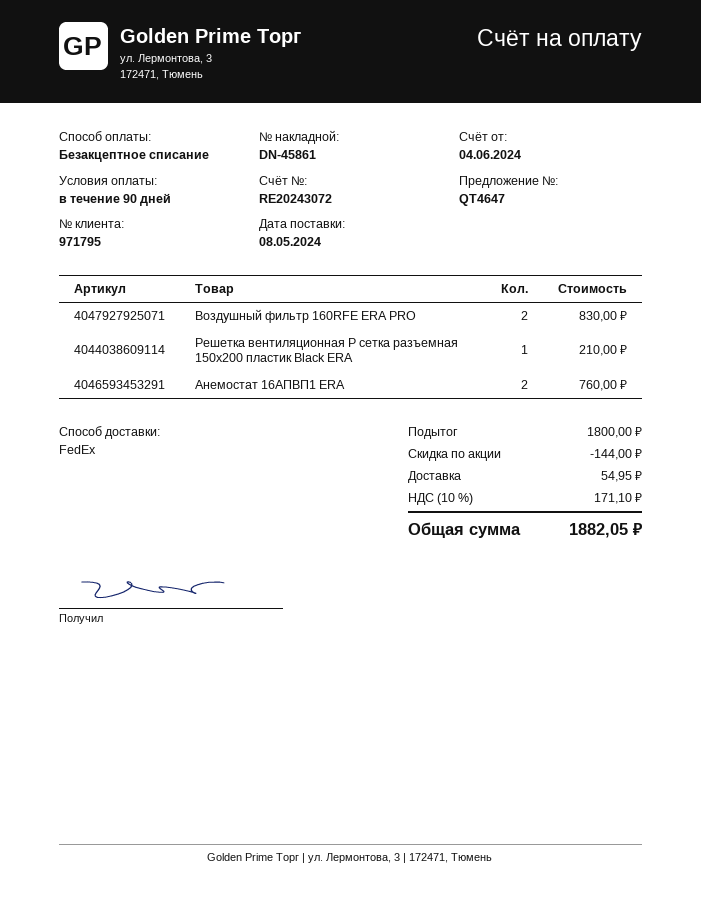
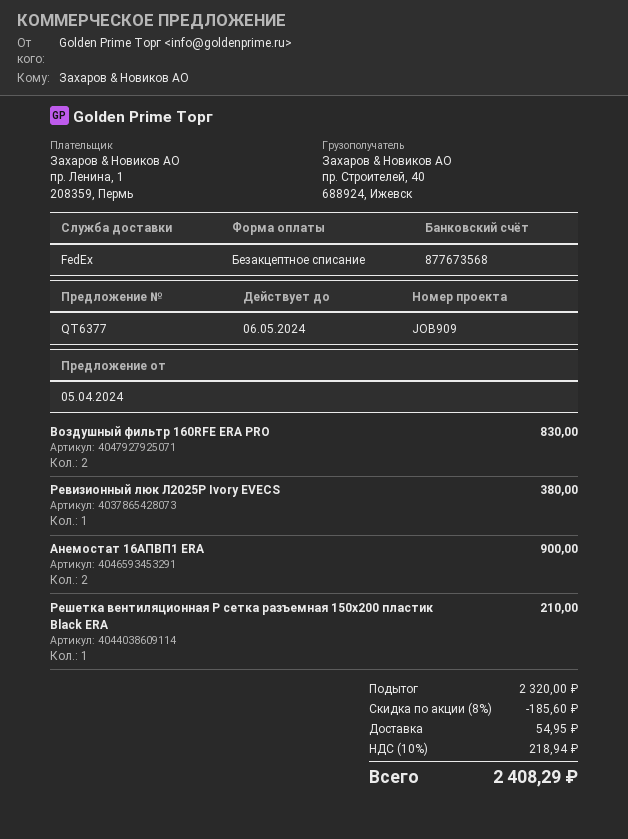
quote number: QT4647 -> QT6377
Анемостат 16АПВП1 ERA: 2 for 760.00 -> 2 for 900.00
Ревизионный люк Л2025Р Ivory EVECS: none -> 1 for 380.00
subtotal: 1800.00 -> 2320.00
discount: 144.00 -> 185.60
tax: 10% = 171.10 -> 10% = 218.94
total: 1882.05 -> 2408.29

